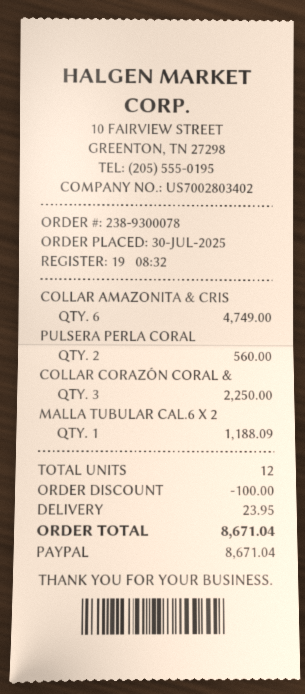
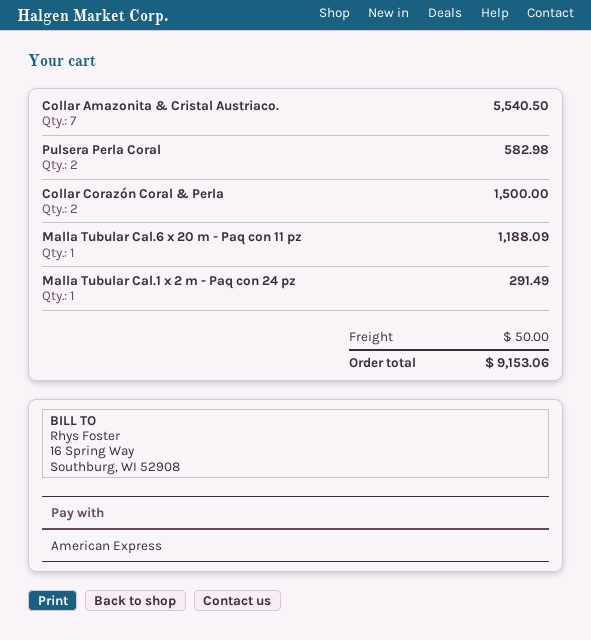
payment method: PayPal -> American Express
COLLAR AMAZONITA & CRIS: 6 for 4749.00 -> 7 for 5540.50
PULSERA PERLA CORAL: 2 for 560.00 -> 2 for 582.98
COLLAR CORAZÓN CORAL &: 3 for 2250.00 -> 2 for 1500.00
Malla Tubular Cal.1 x 2 m - Paq con 24 pz: none -> 1 for 291.49
discount: 100.00 -> none
shipping: 23.95 -> 50.00
total: 8671.04 -> 9153.06

